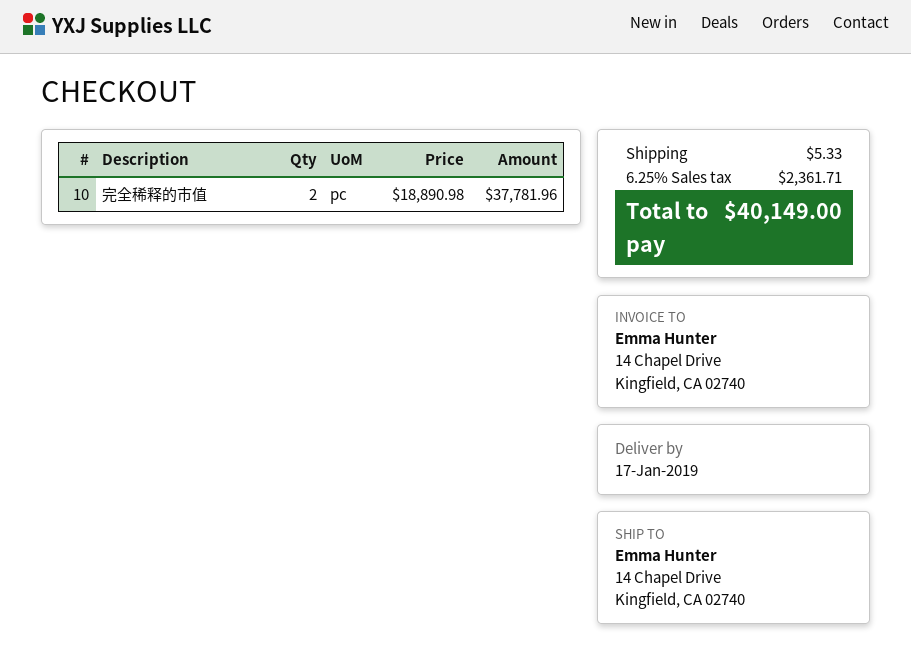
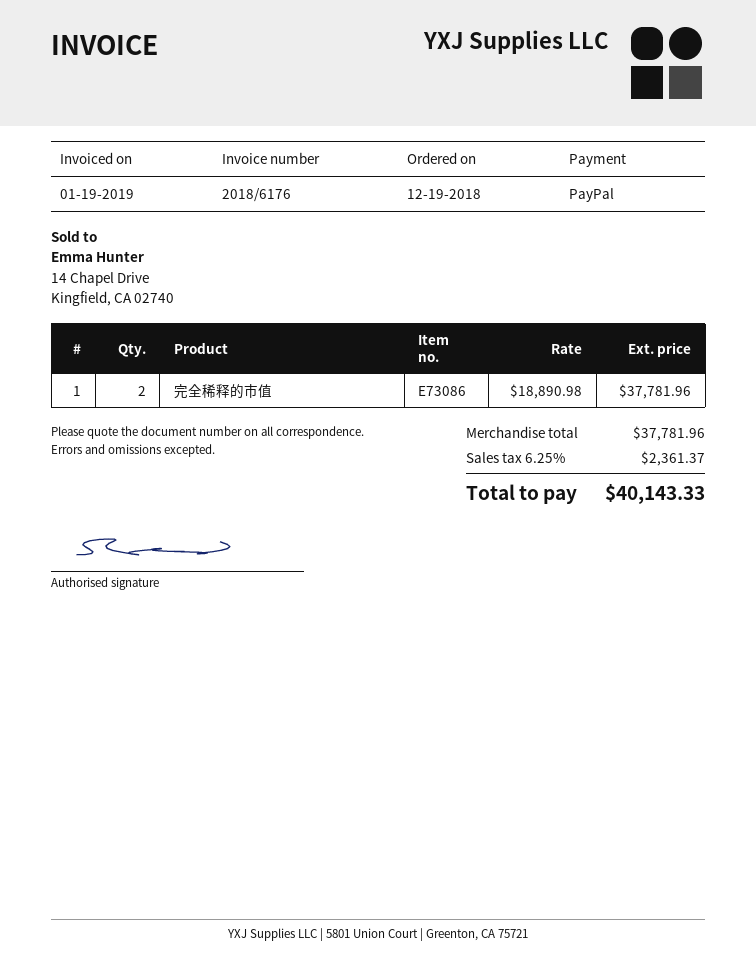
shipping: 5.33 -> none
tax: 6.25% = 2361.71 -> 6.25% = 2361.37
total: 40149.00 -> 40143.33

